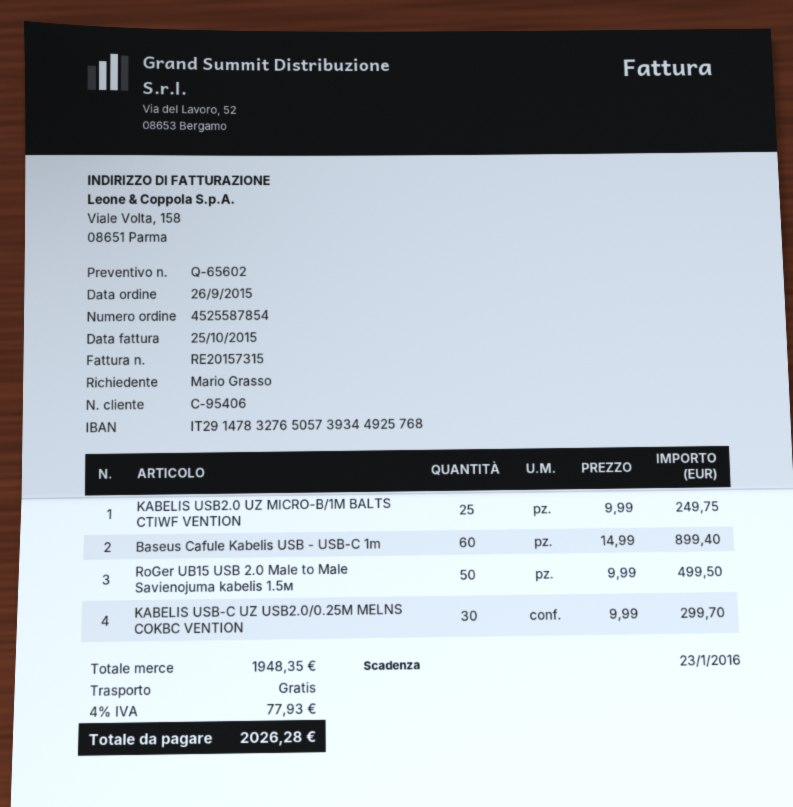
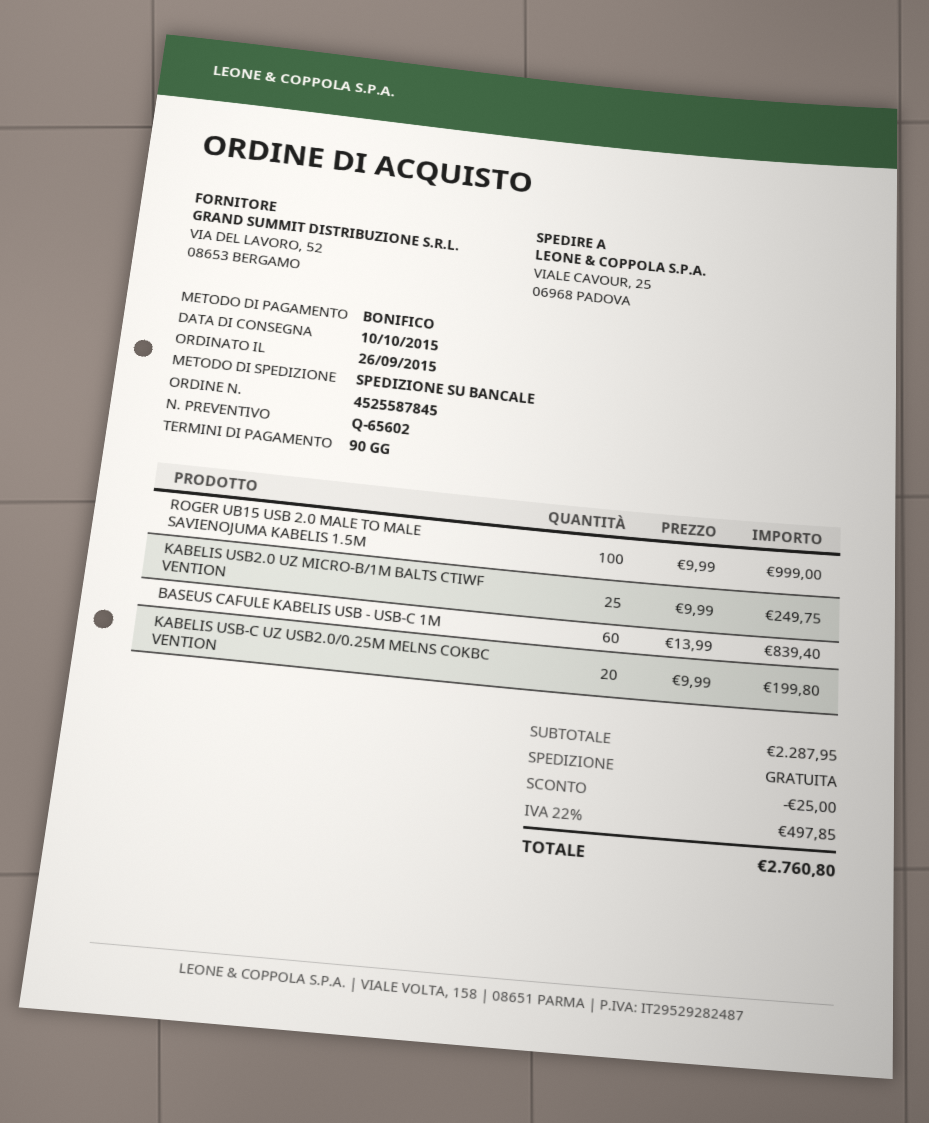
order number: 4525587854 -> 4525587845
Baseus Cafule Kabelis USB - USB-C 1m: 60 x 14.99 = 899.40 -> 60 x 13.99 = 839.40
RoGer UB15 USB 2.0 Male to Male Savienojuma kabelis 1.5м: 50 x 9.99 = 499.50 -> 100 x 9.99 = 999.00
KABELIS USB-C UZ USB2.0/0.25M MELNS COKBC VENTION: 30 x 9.99 = 299.70 -> 20 x 9.99 = 199.80
subtotal: 1948.35 -> 2287.95
discount: none -> 25.00
tax: 4% = 77.93 -> 22% = 497.85
total: 2026.28 -> 2760.80

